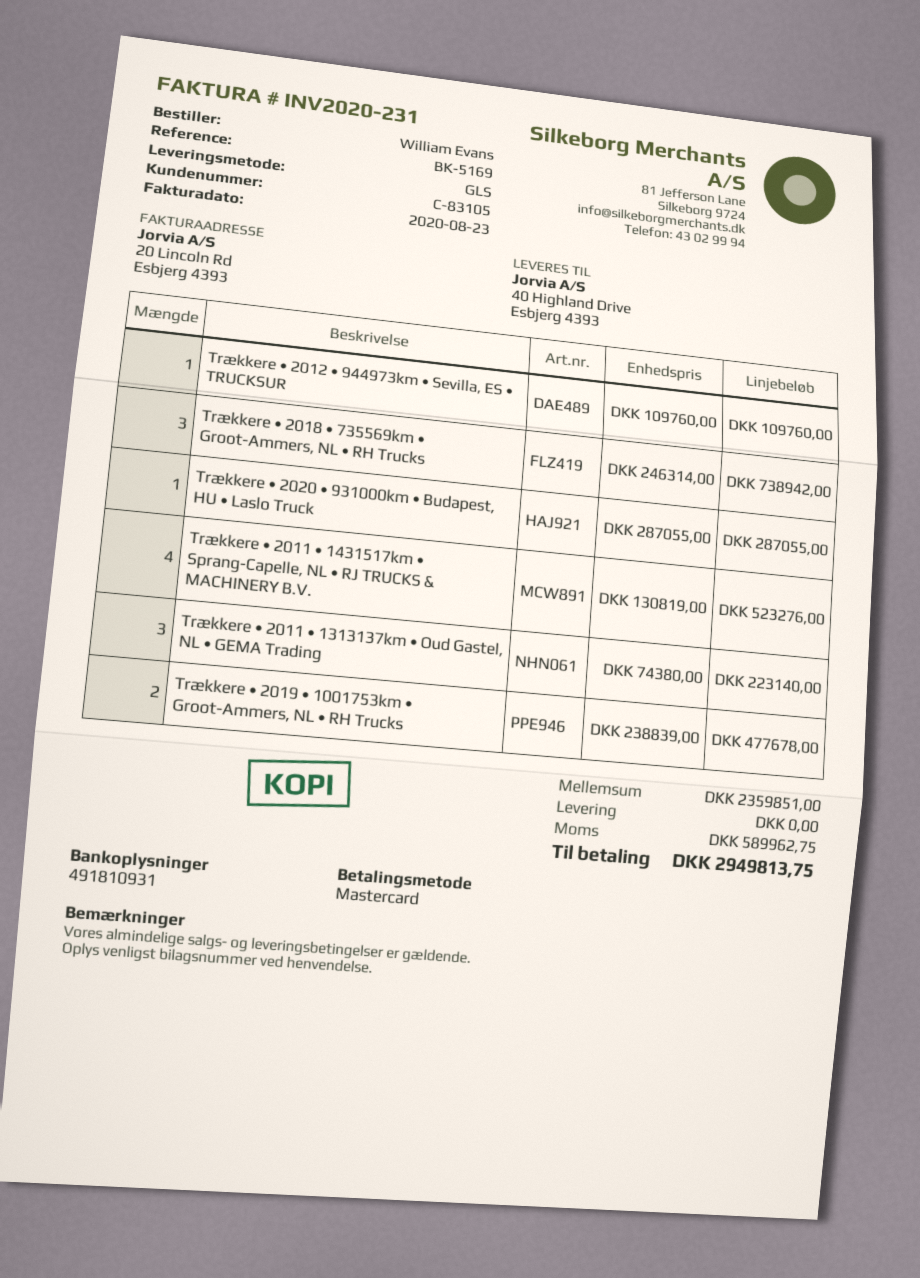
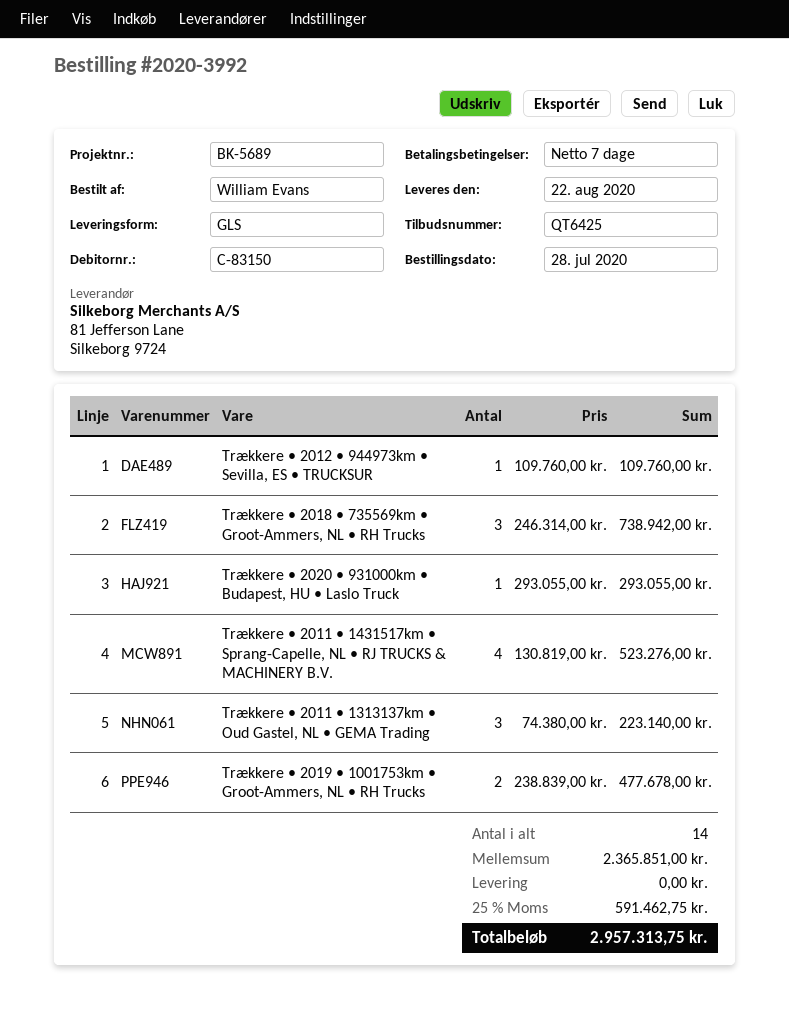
customer number: C-83105 -> C-83150
reference: BK-5169 -> BK-5689
Trækkere • 2020 • 931000km • Budapest, HU • Laslo Truck: 1 x 287055.00 = 287055.00 -> 1 x 293055.00 = 293055.00
subtotal: 2359851.00 -> 2365851.00
tax: 589962.75 -> 591462.75
total: 2949813.75 -> 2957313.75

